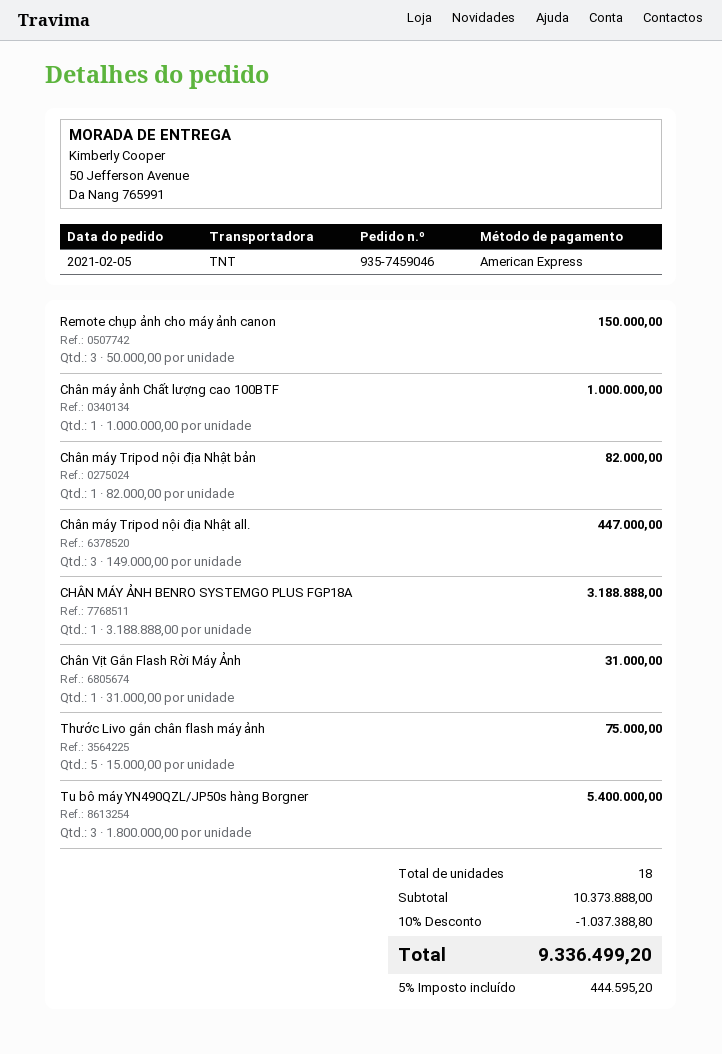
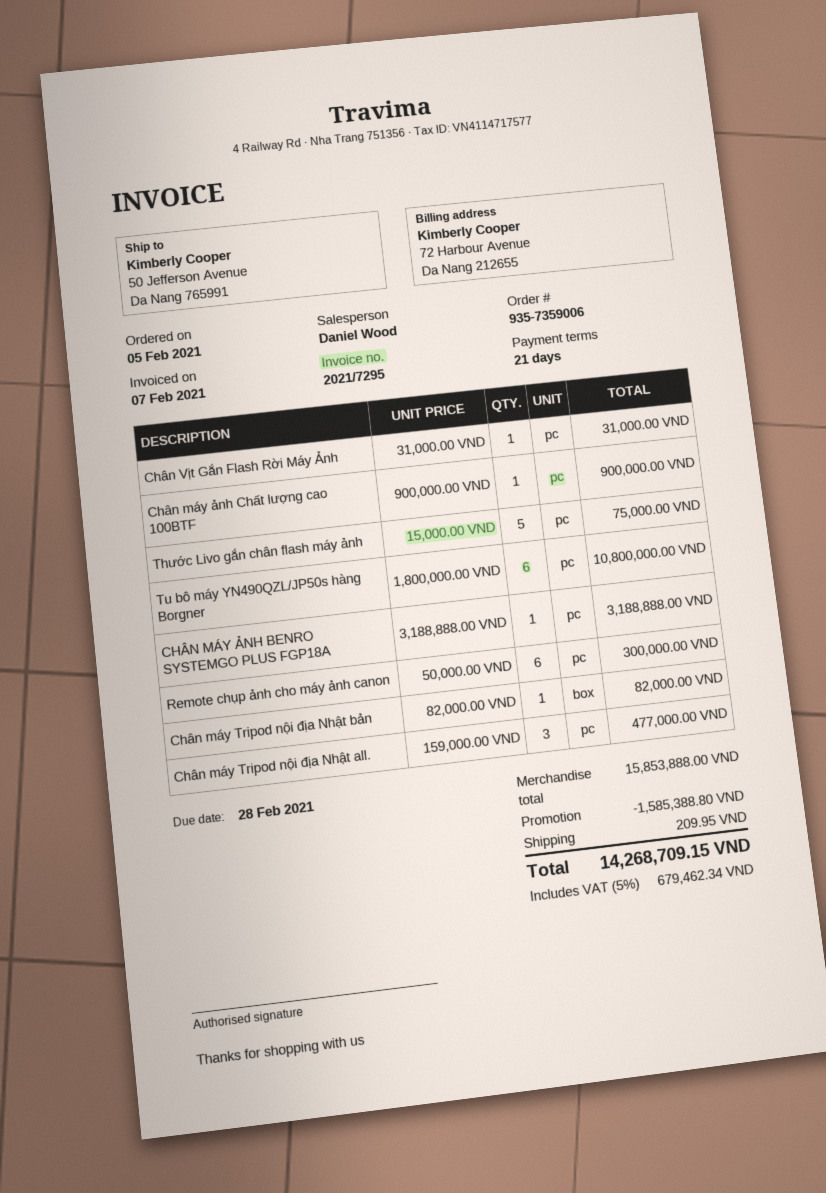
order number: 935-7459046 -> 935-7359006
Remote chụp ảnh cho máy ảnh canon: 3 x 50000.00 = 150000.00 -> 6 x 50000.00 = 300000.00
Chân máy ảnh Chất lượng cao 100BTF: 1 x 1000000.00 = 1000000.00 -> 1 x 900000.00 = 900000.00
Chân máy Tripod nội địa Nhật all.: 3 x 149000.00 = 447000.00 -> 3 x 159000.00 = 477000.00
Tu bô máy YN490QZL/JP50s hàng Borgner: 3 x 1800000.00 = 5400000.00 -> 6 x 1800000.00 = 10800000.00
subtotal: 10373888.00 -> 15853888.00
discount: 1037388.80 -> 1585388.80
shipping: none -> 209.95
tax: 5% = 444595.20 -> 5% = 679462.34
total: 9336499.20 -> 14268709.15

